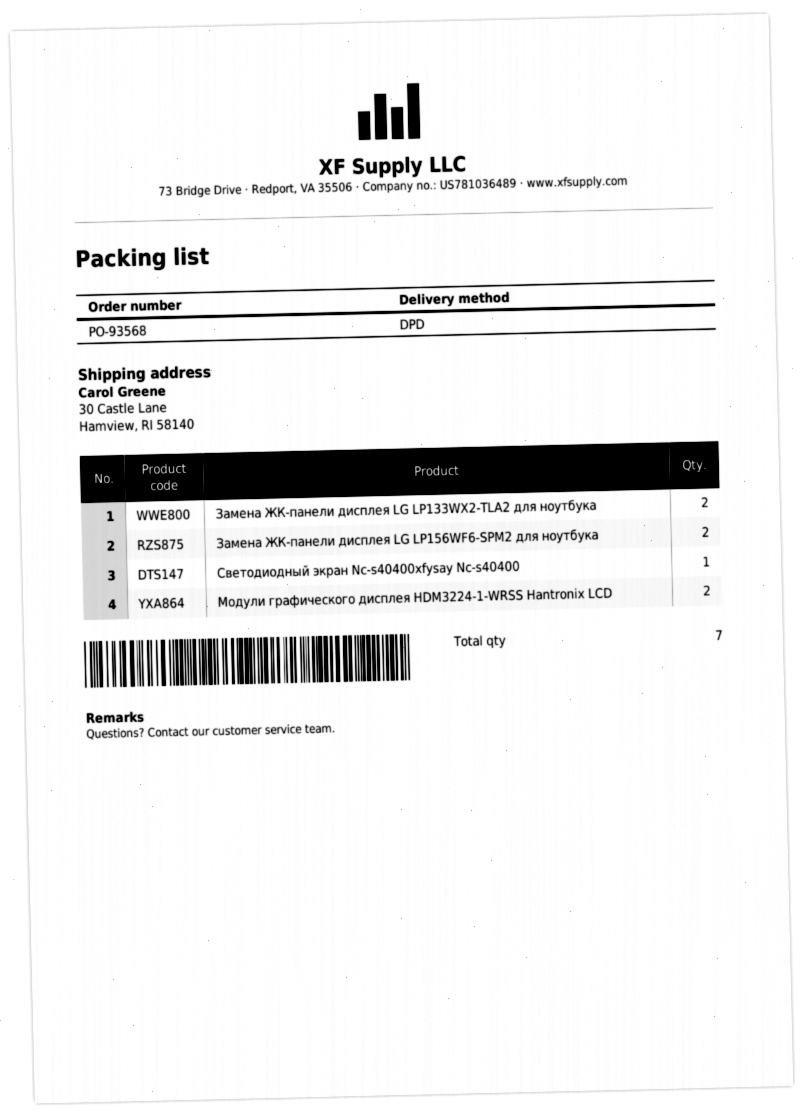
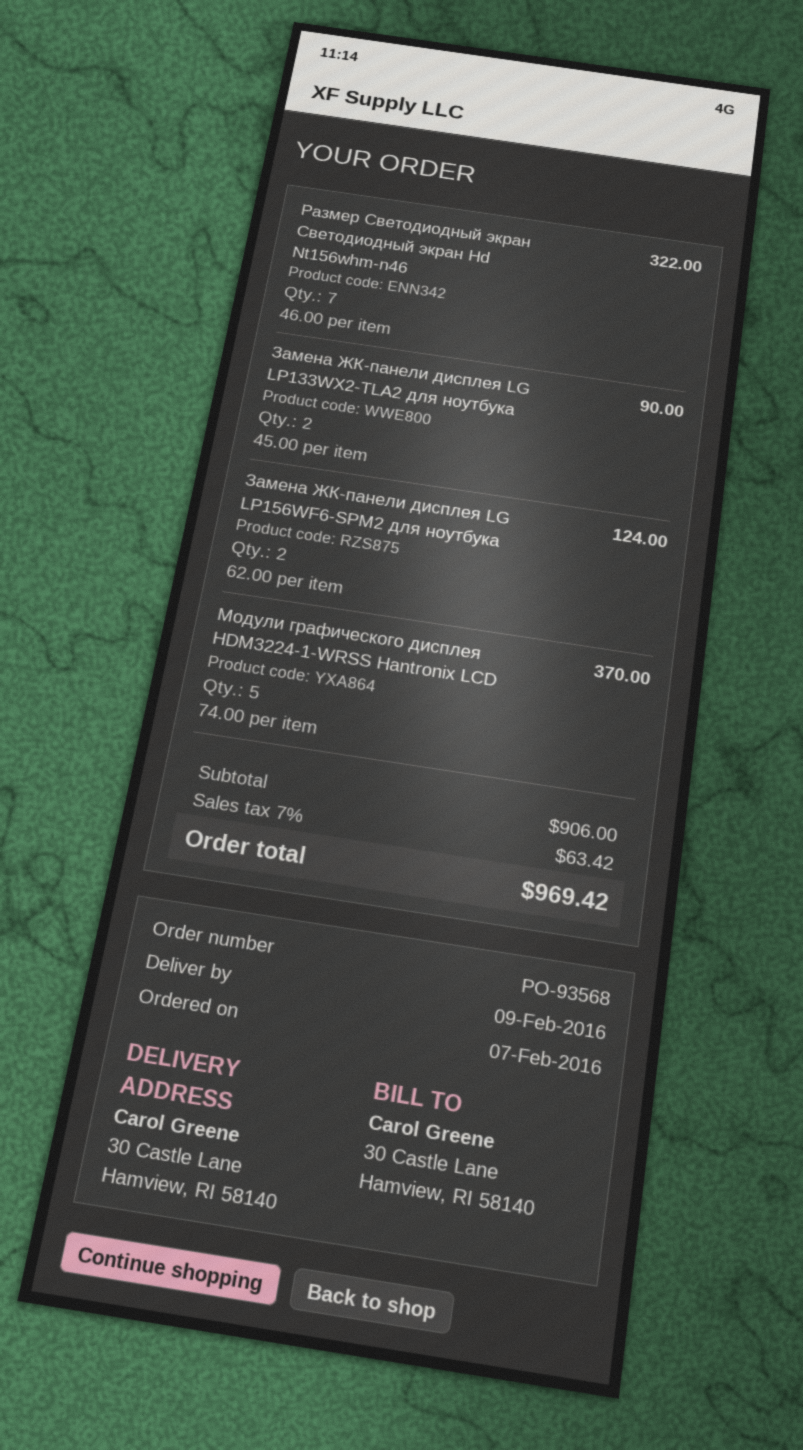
Светодиодный экран Nc-s40400xfysay Nc-s40400: 1 -> none
Модули графического дисплея HDM3224-1-WRSS Hantronix LCD: 2 -> 5
Размер Светодиодный экран Светодиодный экран Hd Nt156whm-n46: none -> 7

